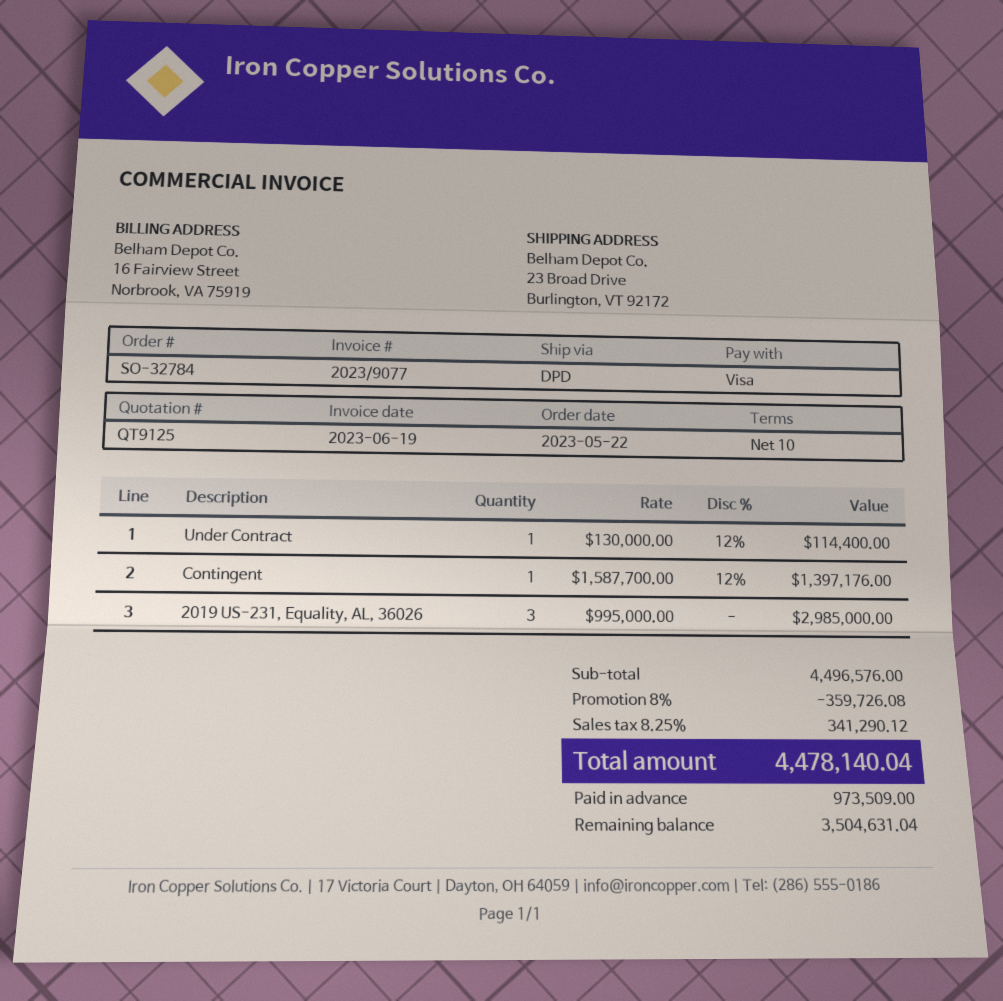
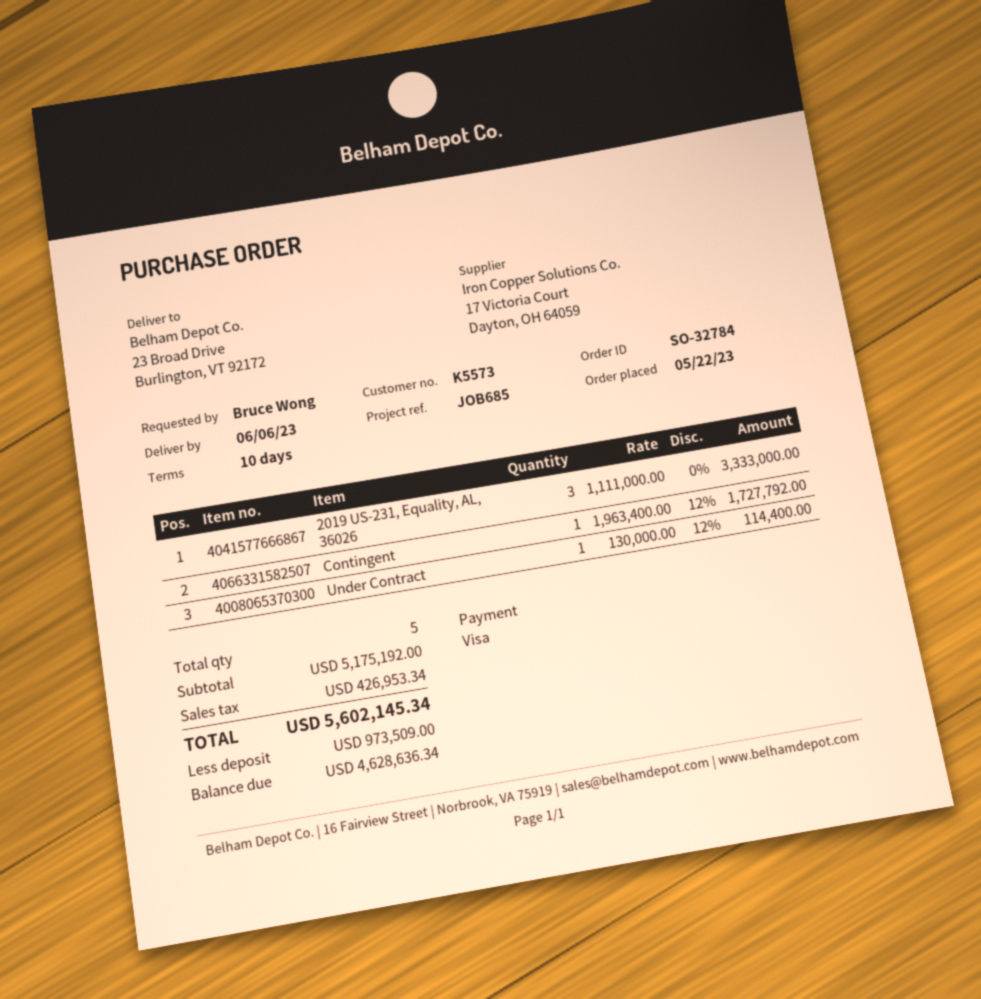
Contingent: 1 x 1587700.00 - 12% = 1397176.00 -> 1 x 1963400.00 - 12% = 1727792.00
2019 US-231, Equality, AL, 36026: 3 x 995000.00 = 2985000.00 -> 3 x 1111000.00 = 3333000.00
subtotal: 4496576.00 -> 5175192.00
discount: 8% = 359726.08 -> none
tax: 341290.12 -> 426953.34
total: 4478140.04 -> 5602145.34
balance: 3504631.04 -> 4628636.34

